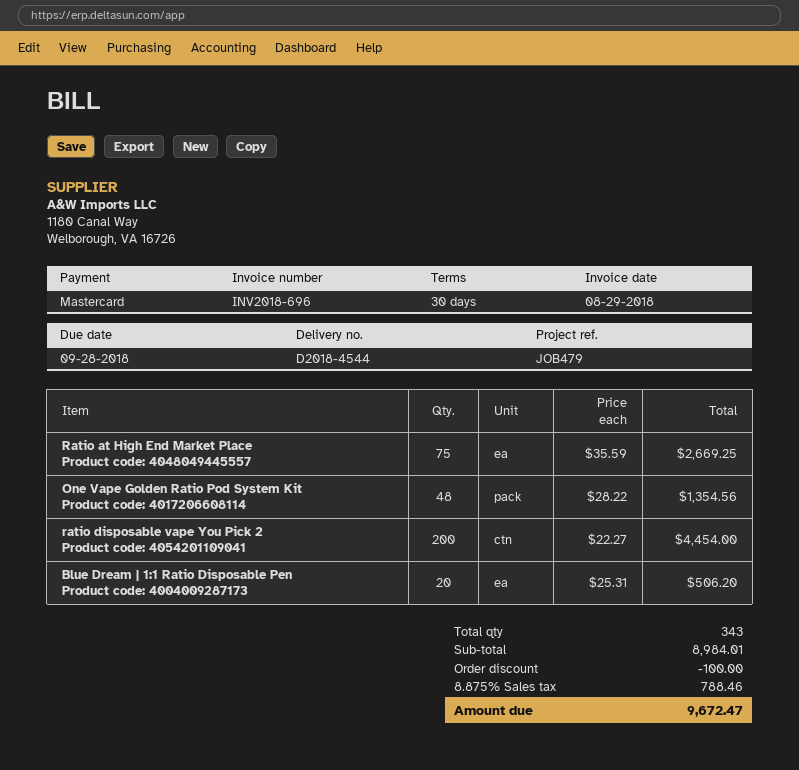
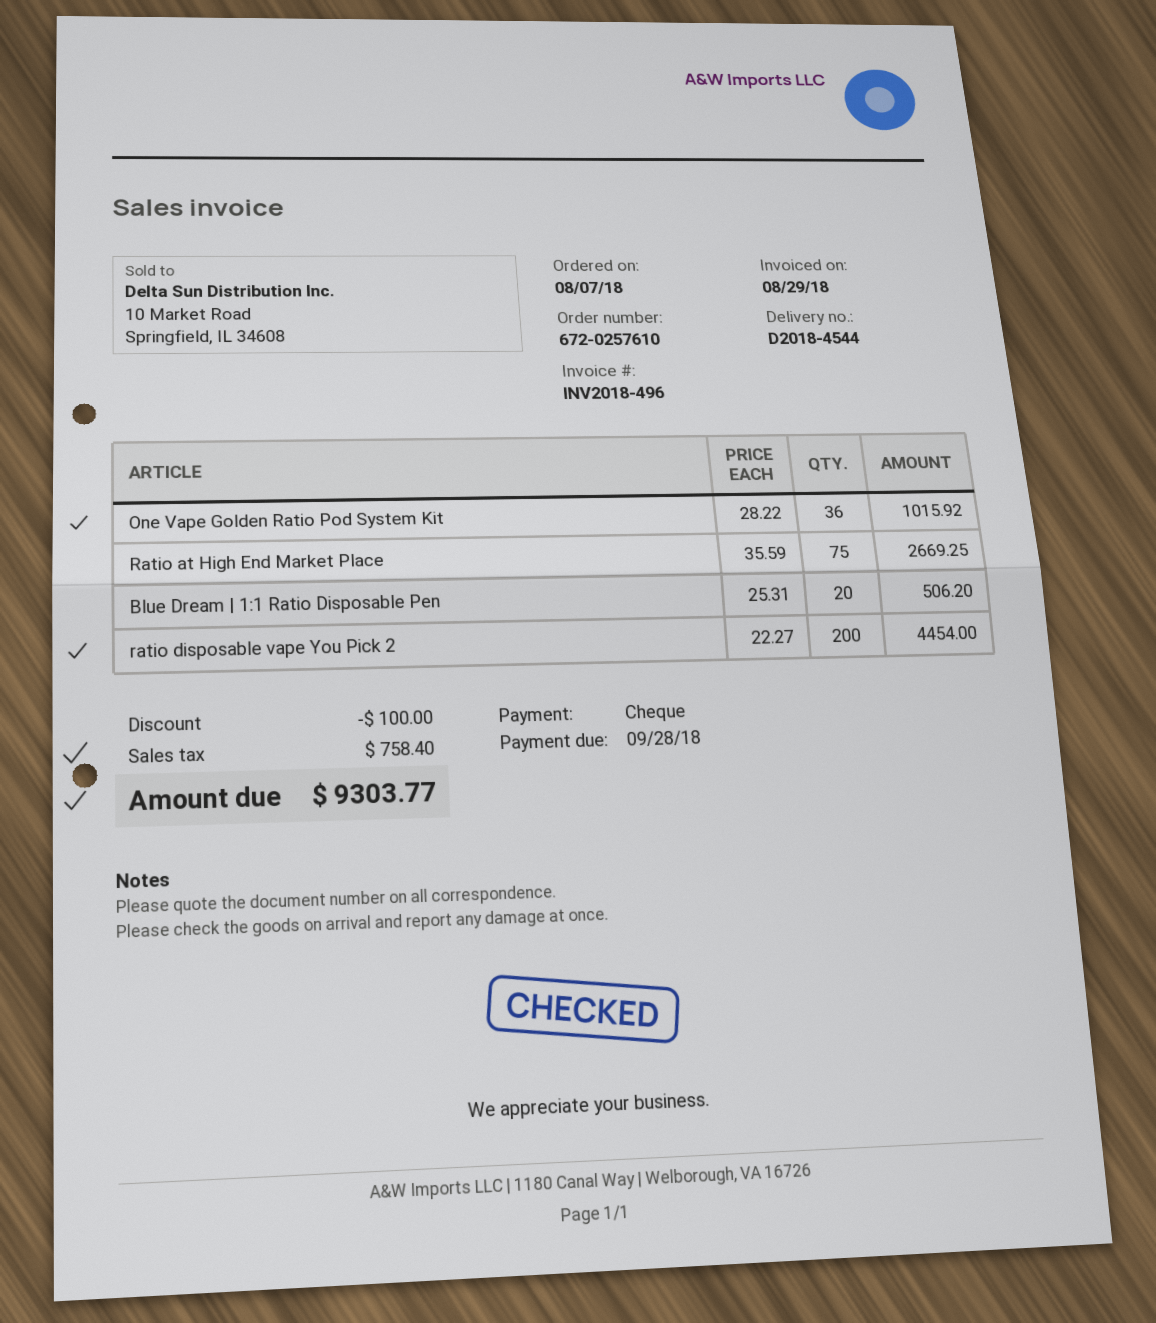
invoice number: INV2018-696 -> INV2018-496
payment method: Mastercard -> cheque
One Vape Golden Ratio Pod System Kit: 48 x 28.22 = 1354.56 -> 36 x 28.22 = 1015.92
tax: 788.46 -> 758.40
total: 9672.47 -> 9303.77

